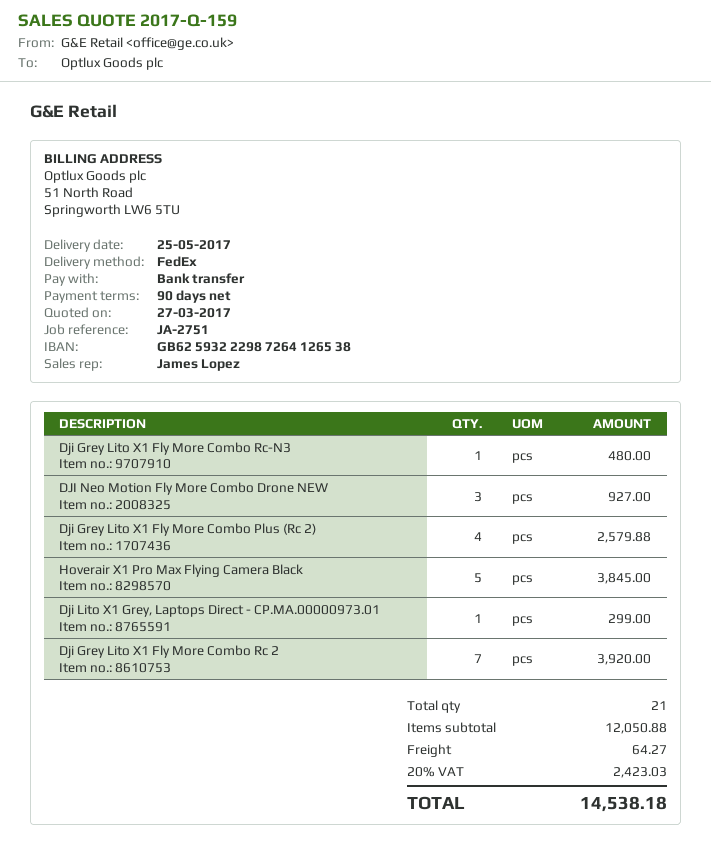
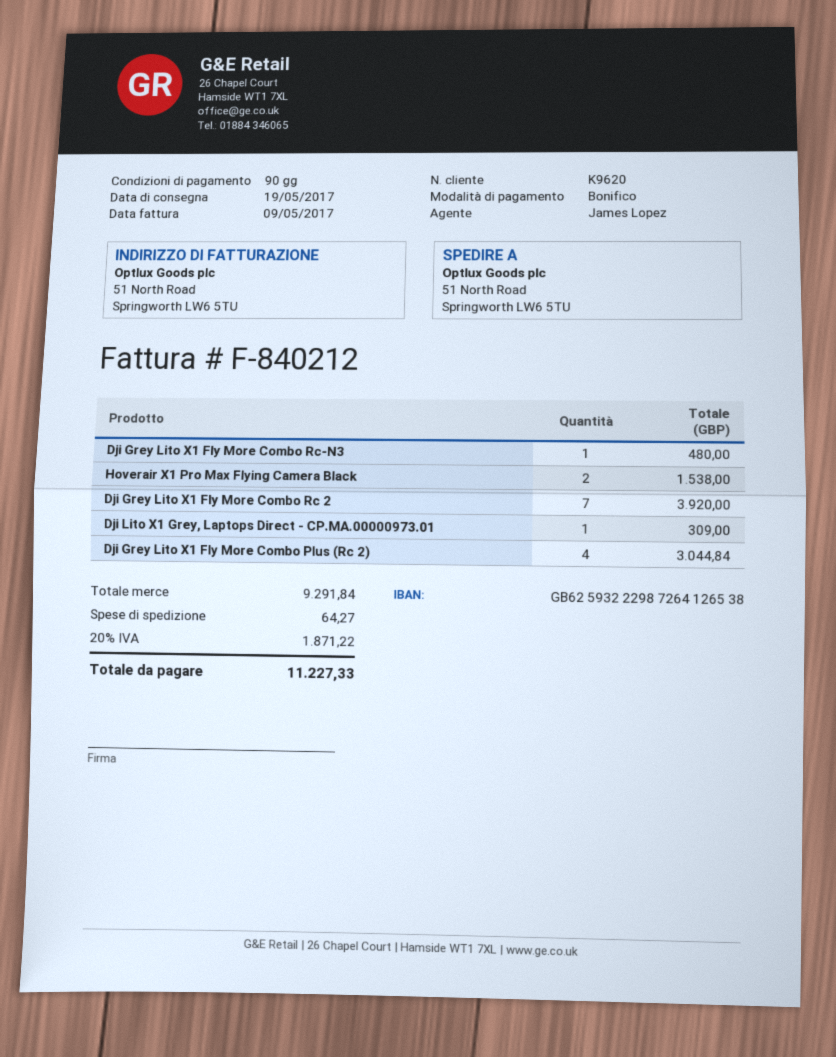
delivery date: 2017-05-25 -> 2017-05-19
DJI Neo Motion Fly More Combo Drone NEW: 3 for 927.00 -> none
Dji Grey Lito X1 Fly More Combo Plus (Rc 2): 4 for 2579.88 -> 4 for 3044.84
Hoverair X1 Pro Max Flying Camera Black: 5 for 3845.00 -> 2 for 1538.00
Dji Lito X1 Grey, Laptops Direct - CP.MA.00000973.01: 1 for 299.00 -> 1 for 309.00
subtotal: 12050.88 -> 9291.84
tax: 20% = 2423.03 -> 20% = 1871.22
total: 14538.18 -> 11227.33

